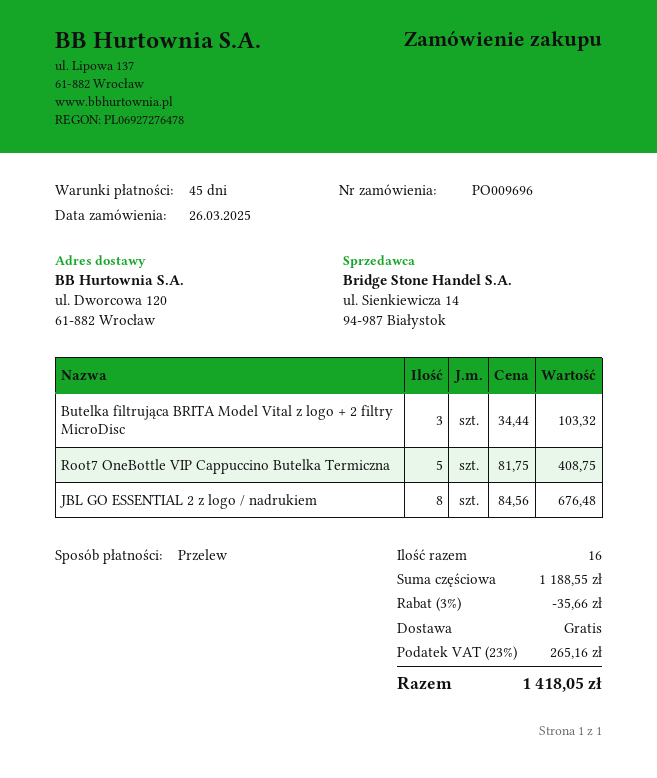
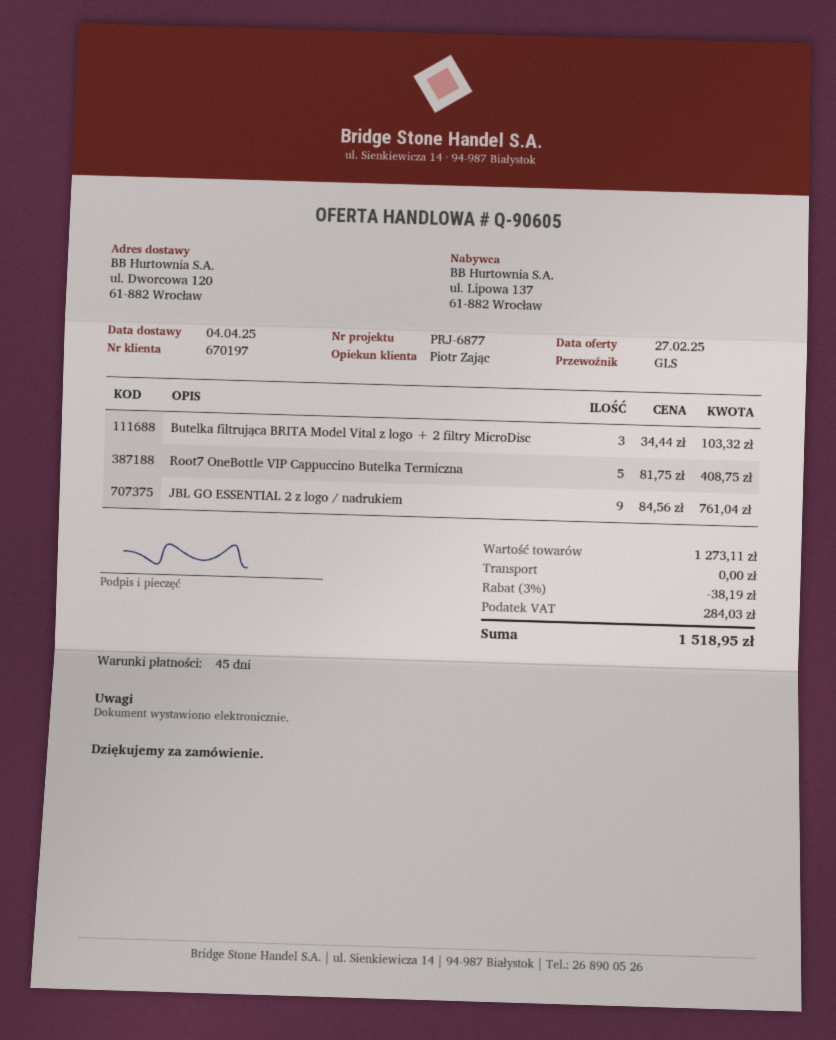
JBL GO ESSENTIAL 2 z logo / nadrukiem: 8 x 84.56 = 676.48 -> 9 x 84.56 = 761.04
subtotal: 1188.55 -> 1273.11
discount: 3% = 35.66 -> 3% = 38.19
tax: 265.16 -> 284.03
total: 1418.05 -> 1518.95

